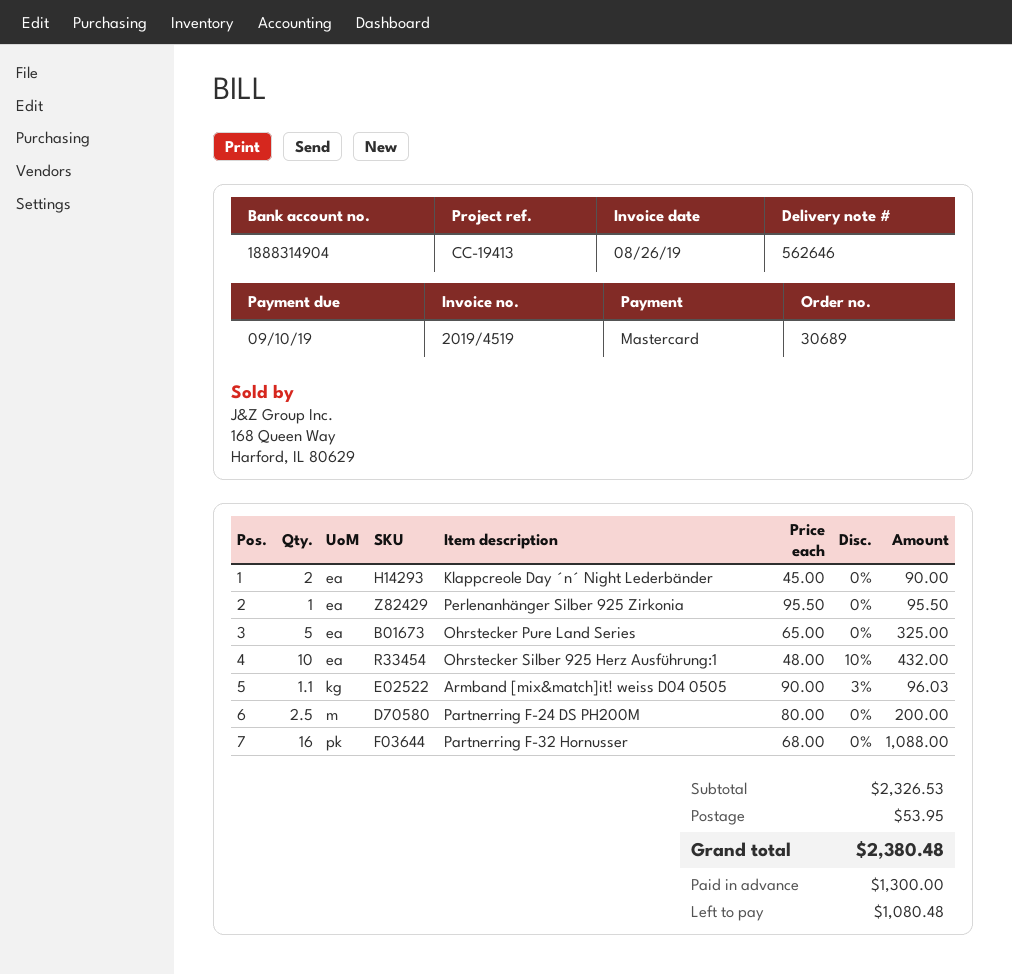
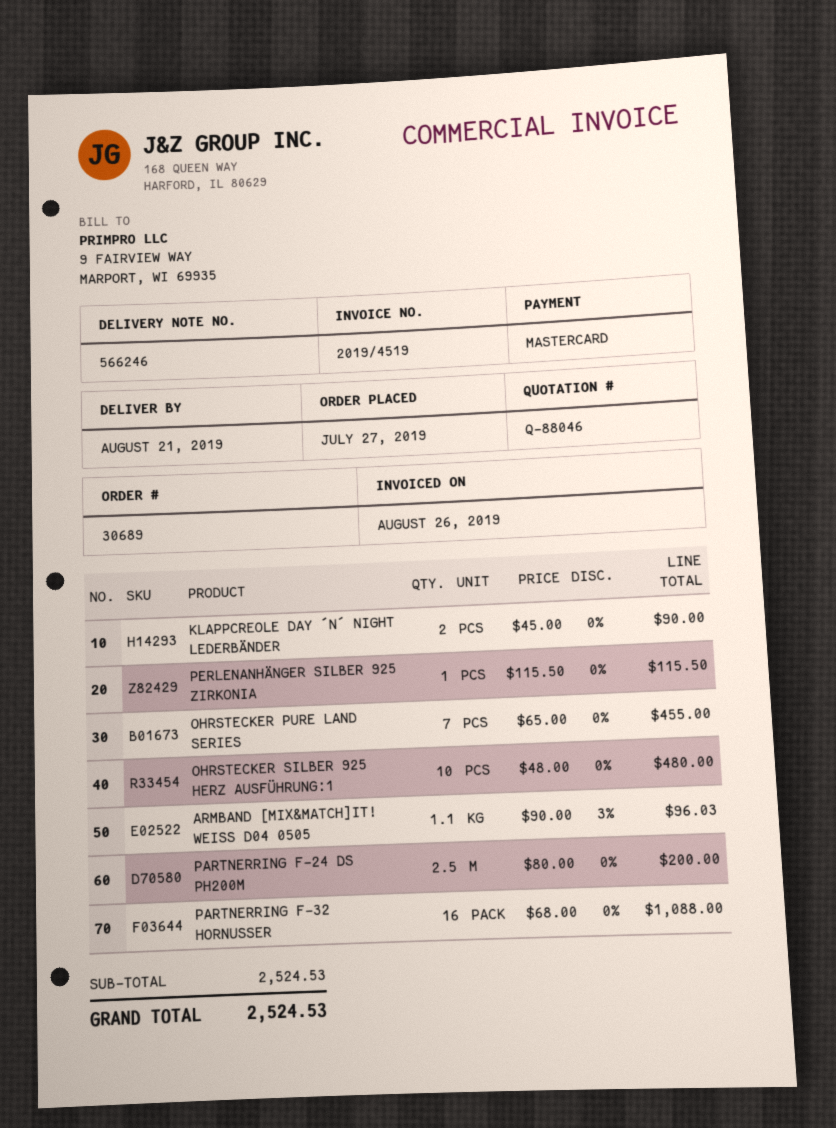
delivery note number: 562646 -> 566246
Perlenanhänger Silber 925 Zirkonia: 1 x 95.50 = 95.50 -> 1 x 115.50 = 115.50
Ohrstecker Pure Land Series: 5 x 65.00 = 325.00 -> 7 x 65.00 = 455.00
Ohrstecker Silber 925 Herz Ausführung:1: 10 x 48.00 - 10% = 432.00 -> 10 x 48.00 = 480.00
subtotal: 2326.53 -> 2524.53
shipping: 53.95 -> none
total: 2380.48 -> 2524.53

